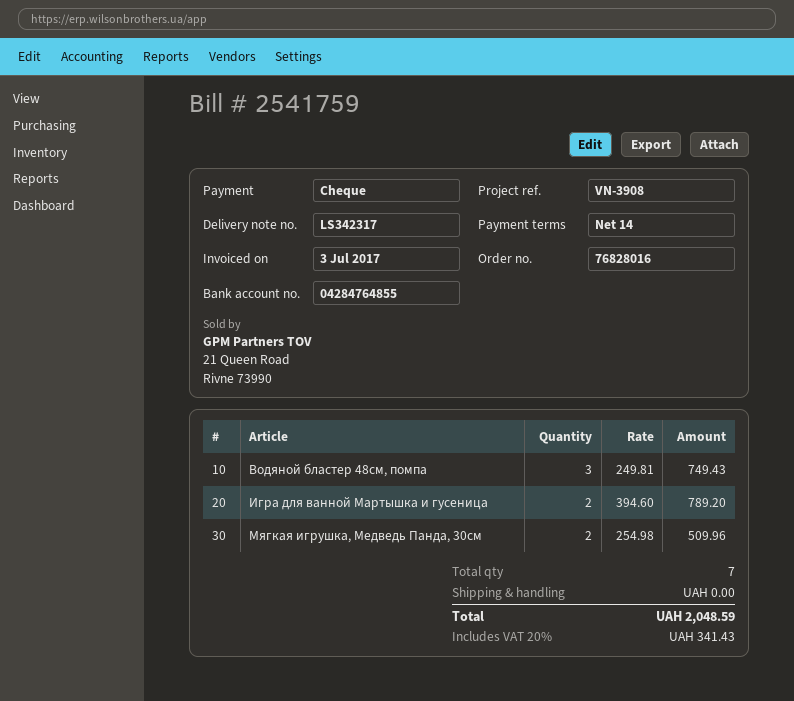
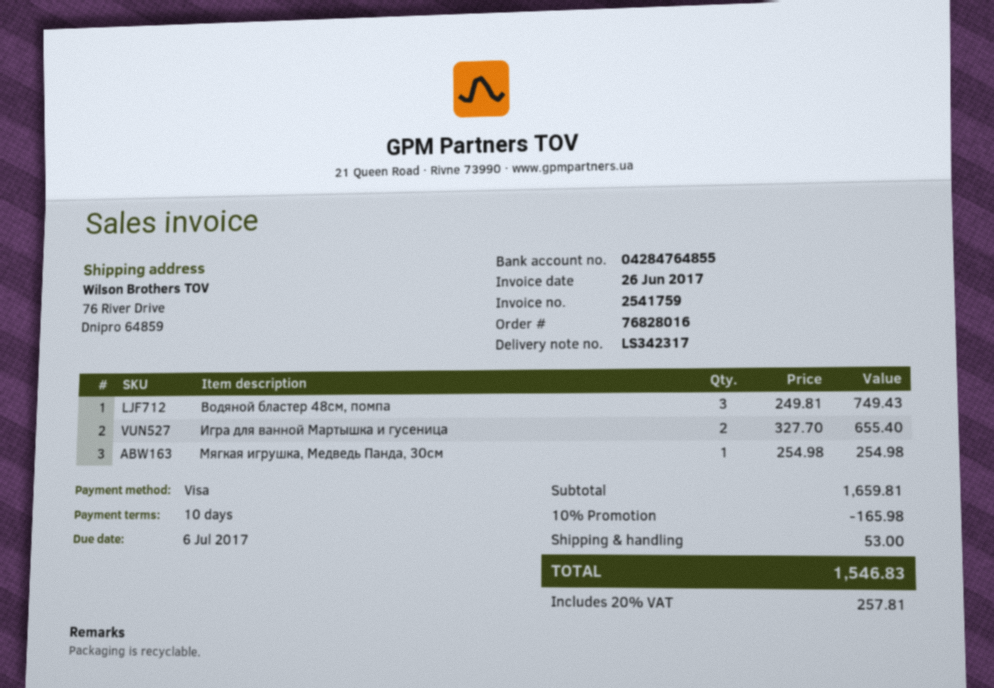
invoice date: 2017-07-03 -> 2017-06-26
payment terms: 14 days -> 10 days
payment method: cheque -> Visa
Игра для ванной Мартышка и гусеница: 2 x 394.60 = 789.20 -> 2 x 327.70 = 655.40
Мягкая игрушка, Медведь Панда, 30см: 2 x 254.98 = 509.96 -> 1 x 254.98 = 254.98
discount: none -> 10% = 165.98
shipping: 0.00 -> 53.00
tax: 20% = 341.43 -> 20% = 257.81
total: 2048.59 -> 1546.83

